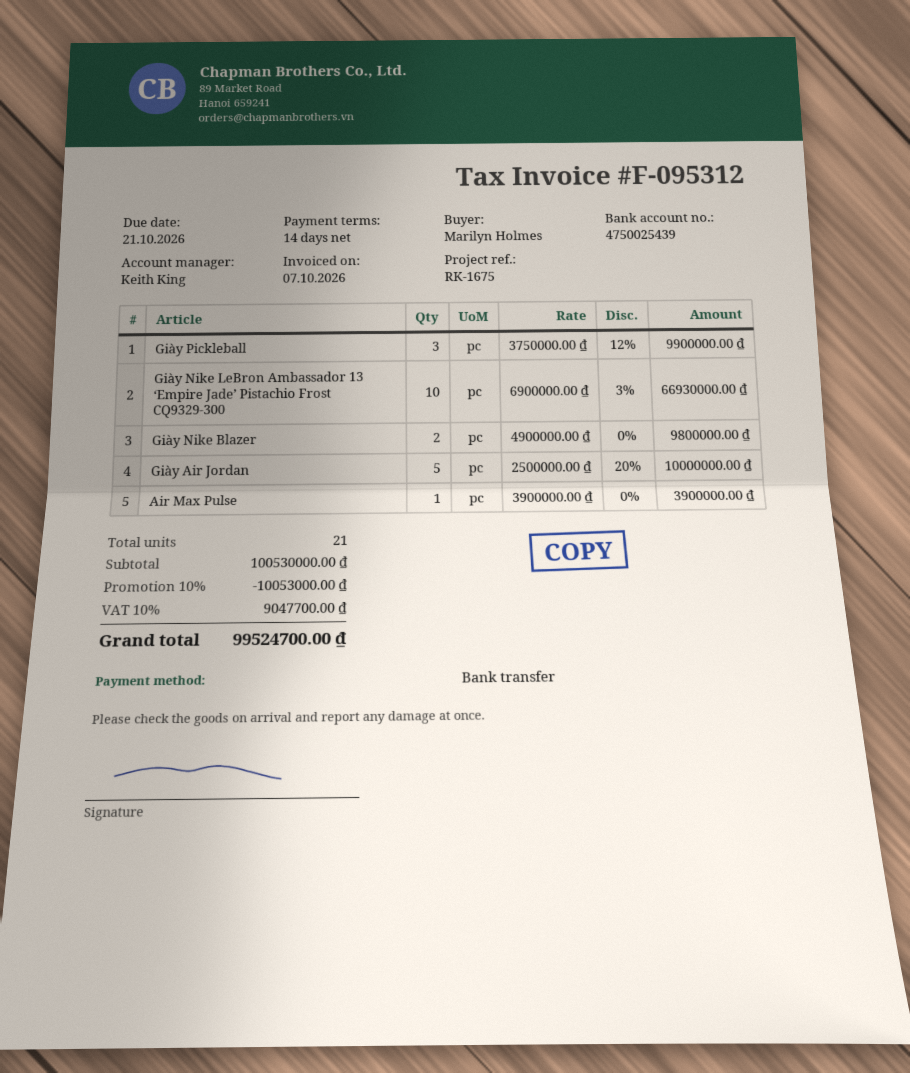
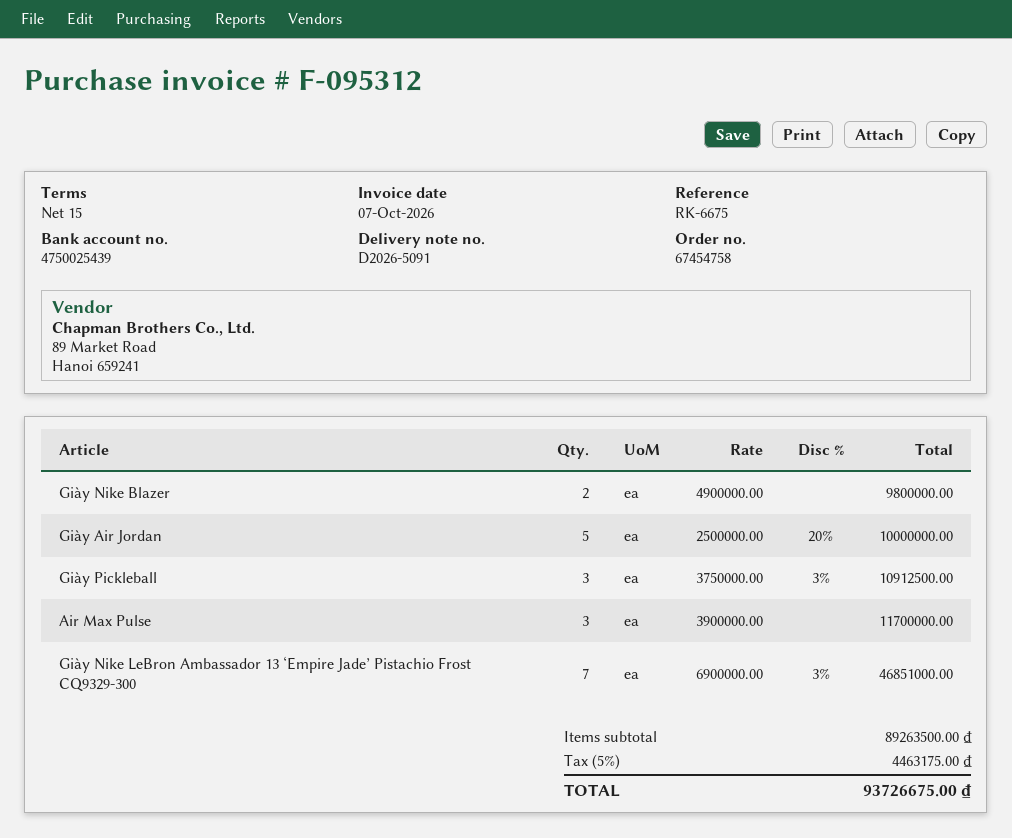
payment terms: 14 days -> 15 days
reference: RK-1675 -> RK-6675
Giày Pickleball: 3 x 3750000.00 - 12% = 9900000.00 -> 3 x 3750000.00 - 3% = 10912500.00
Giày Nike LeBron Ambassador 13 ‘Empire Jade’ Pistachio Frost CQ9329-300: 10 x 6900000.00 - 3% = 66930000.00 -> 7 x 6900000.00 - 3% = 46851000.00
Air Max Pulse: 1 x 3900000.00 = 3900000.00 -> 3 x 3900000.00 = 11700000.00
subtotal: 100530000.00 -> 89263500.00
discount: 10% = 10053000.00 -> none
tax: 10% = 9047700.00 -> 5% = 4463175.00
total: 99524700.00 -> 93726675.00

